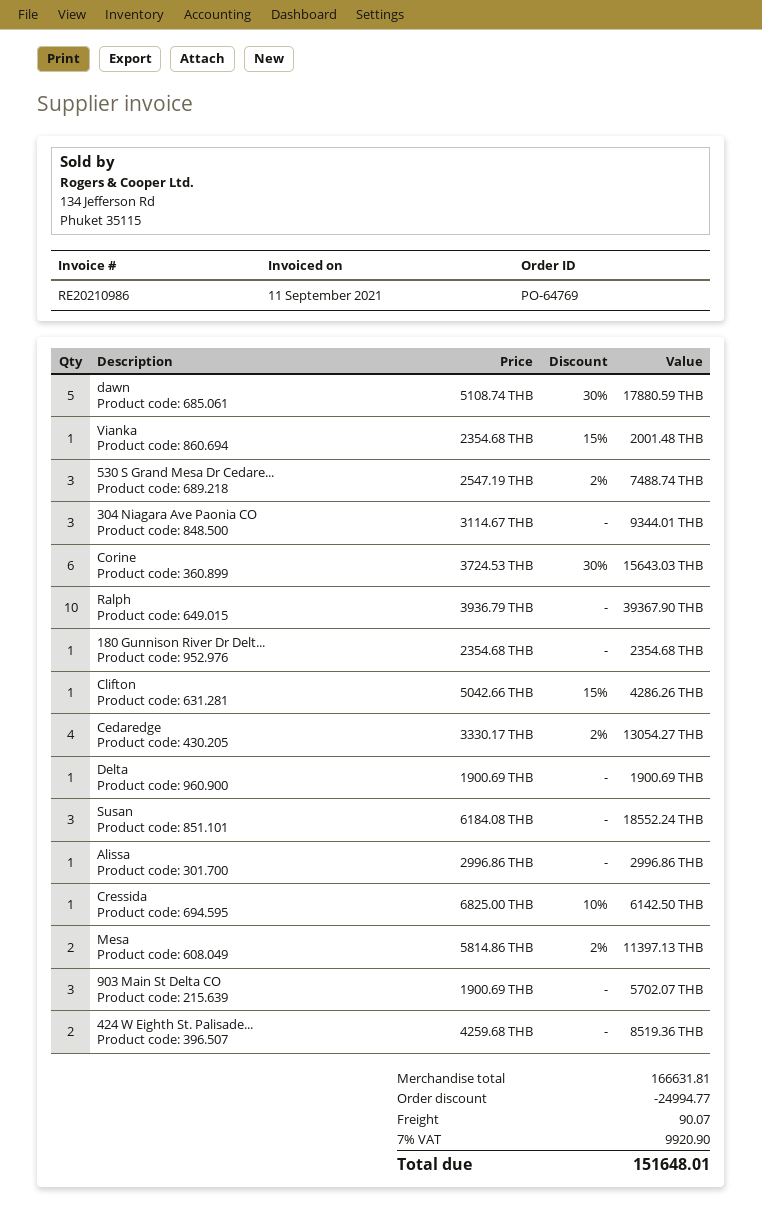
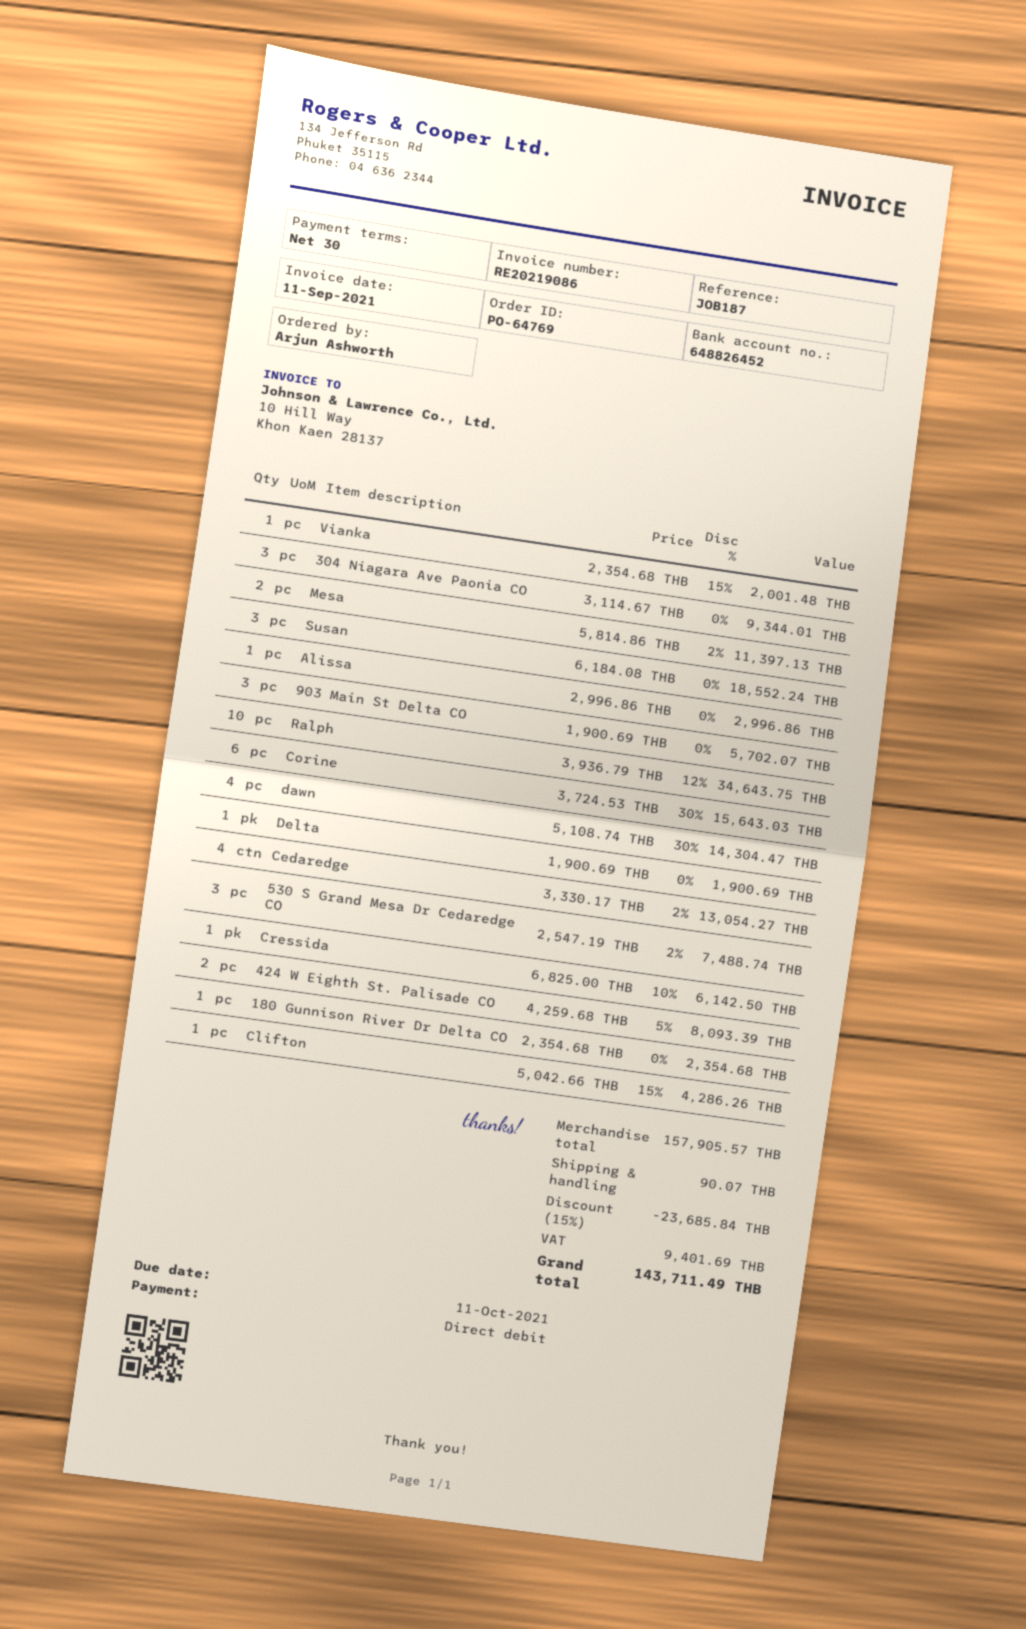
invoice number: RE20210986 -> RE20219086
dawn: 5 x 5108.74 - 30% = 17880.59 -> 4 x 5108.74 - 30% = 14304.47
Ralph: 10 x 3936.79 = 39367.90 -> 10 x 3936.79 - 12% = 34643.75
424 W Eighth St. Palisade...: 2 x 4259.68 = 8519.36 -> 2 x 4259.68 - 5% = 8093.39
subtotal: 166631.81 -> 157905.57
discount: 24994.77 -> 23685.84
tax: 9920.90 -> 9401.69
total: 151648.01 -> 143711.49

